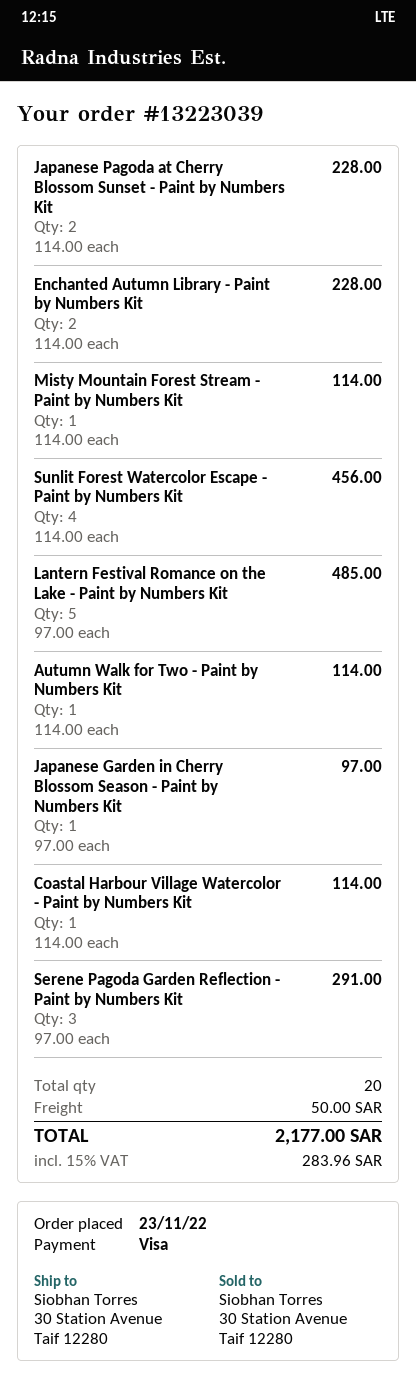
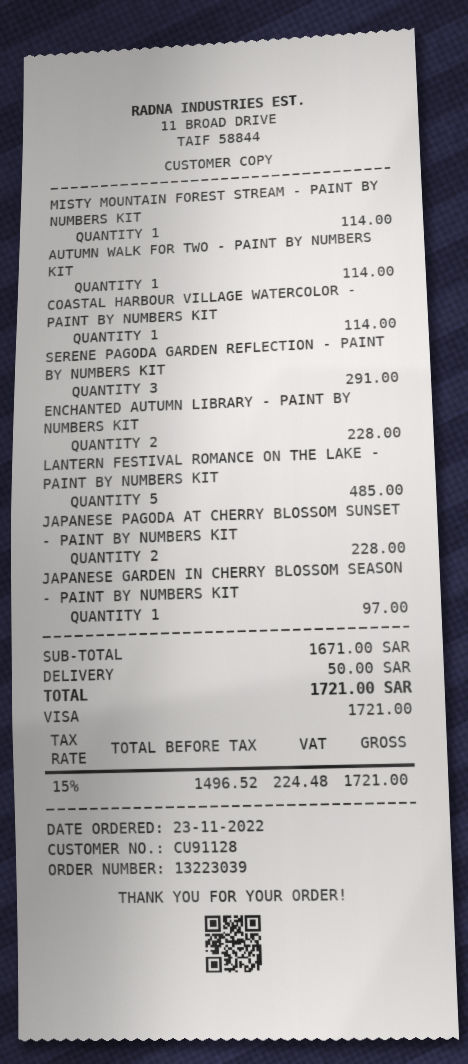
Sunlit Forest Watercolor Escape - Paint by Numbers Kit: 4 for 456.00 -> none
tax: 15% = 283.96 -> 15% = 224.48
total: 2177.00 -> 1721.00

